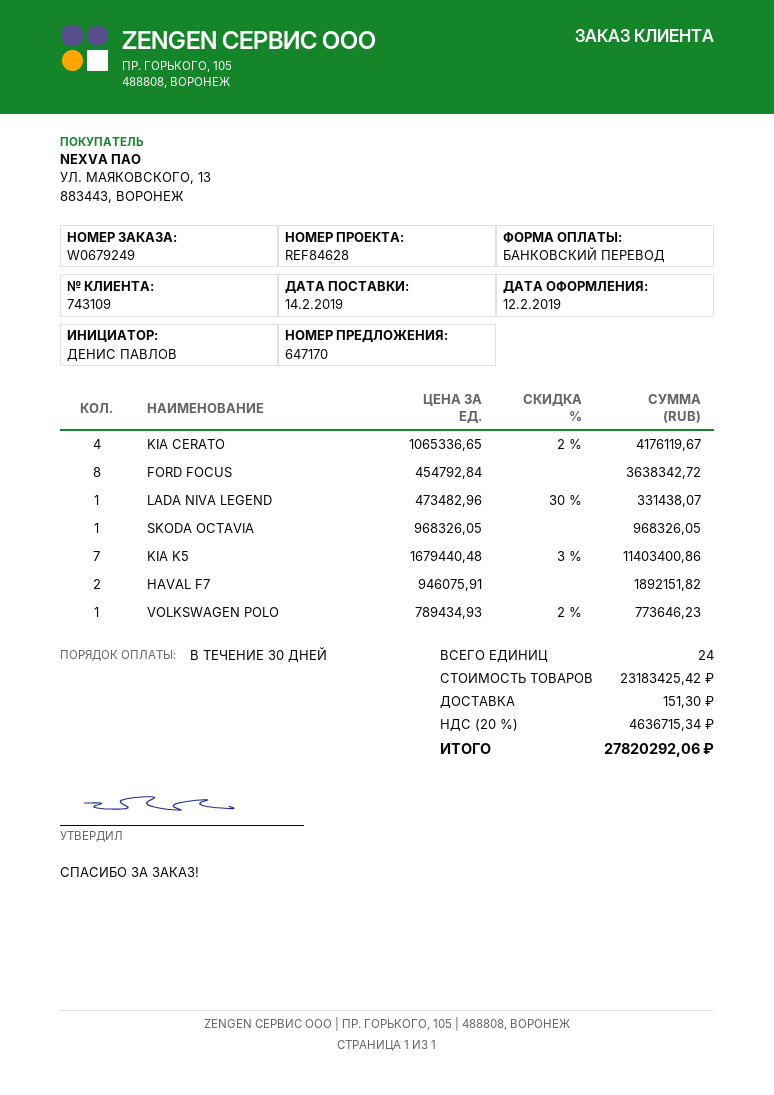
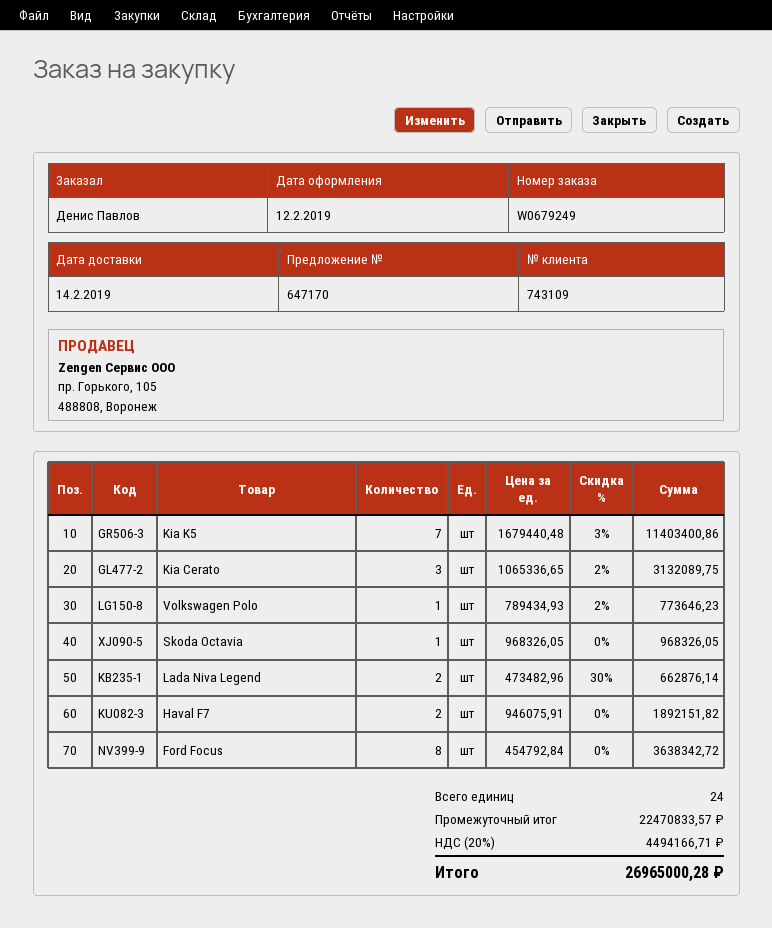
KIA CERATO: 4 x 1065336.65 - 2% = 4176119.67 -> 3 x 1065336.65 - 2% = 3132089.75
LADA NIVA LEGEND: 1 x 473482.96 - 30% = 331438.07 -> 2 x 473482.96 - 30% = 662876.14
subtotal: 23183425.42 -> 22470833.57
shipping: 151.30 -> none
tax: 20% = 4636715.34 -> 20% = 4494166.71
total: 27820292.06 -> 26965000.28

